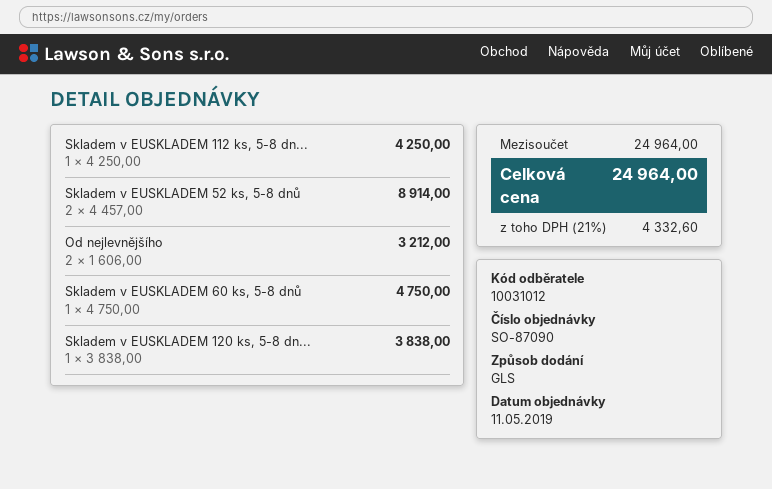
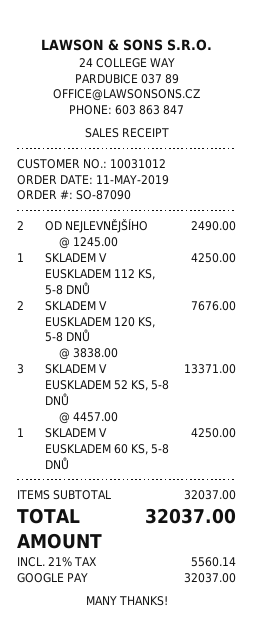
Skladem v EUSKLADEM 52 ks, 5-8 dnů: 2 x 4457.00 = 8914.00 -> 3 x 4457.00 = 13371.00
Od nejlevnějšího: 2 x 1606.00 = 3212.00 -> 2 x 1245.00 = 2490.00
Skladem v EUSKLADEM 60 ks, 5-8 dnů: 1 x 4750.00 = 4750.00 -> 1 x 4250.00 = 4250.00
Skladem v EUSKLADEM 120 ks, 5-8 dn...: 1 x 3838.00 = 3838.00 -> 2 x 3838.00 = 7676.00
subtotal: 24964.00 -> 32037.00
tax: 21% = 4332.60 -> 21% = 5560.14
total: 24964.00 -> 32037.00

